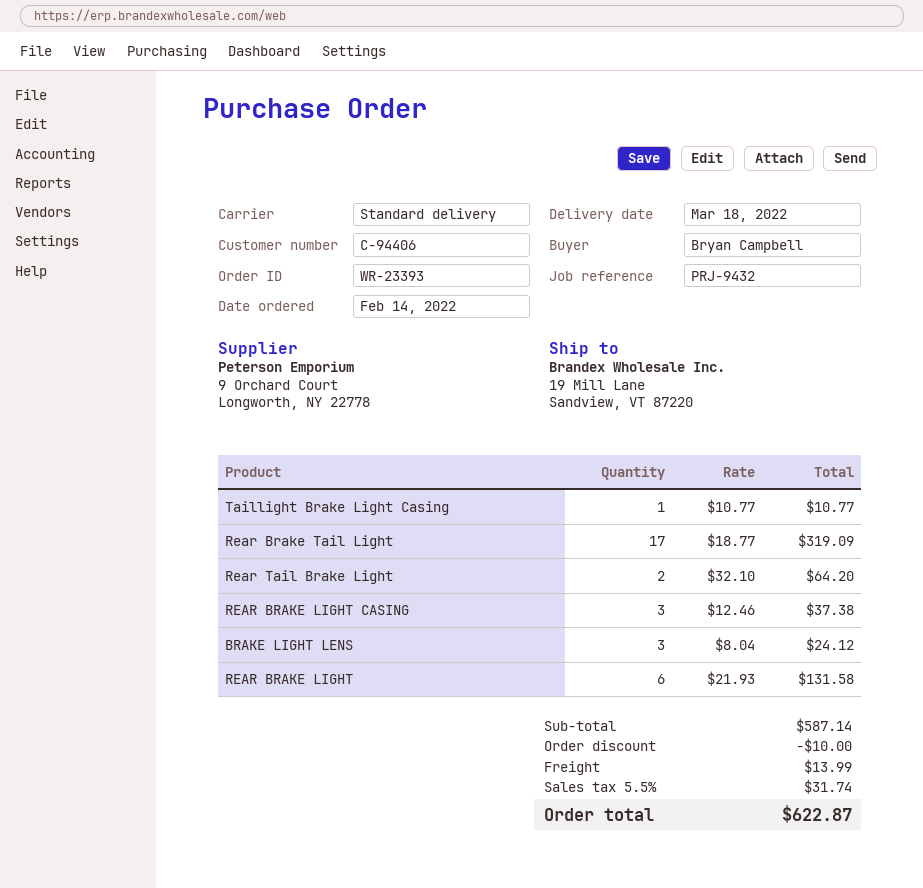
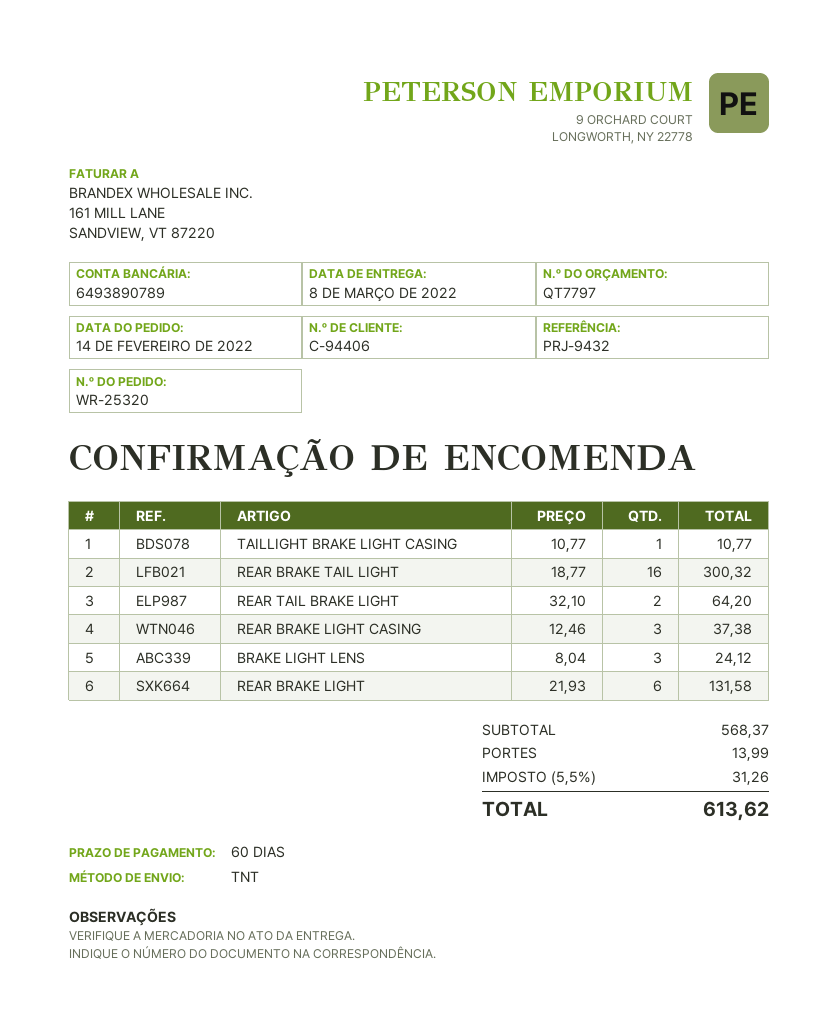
order number: WR-23393 -> WR-25320
delivery date: 2022-03-18 -> 2022-03-08
shipping method: standard -> TNT
Rear Brake Tail Light: 17 x 18.77 = 319.09 -> 16 x 18.77 = 300.32
subtotal: 587.14 -> 568.37
discount: 10.00 -> none
tax: 5.5% = 31.74 -> 5.5% = 31.26
total: 622.87 -> 613.62

